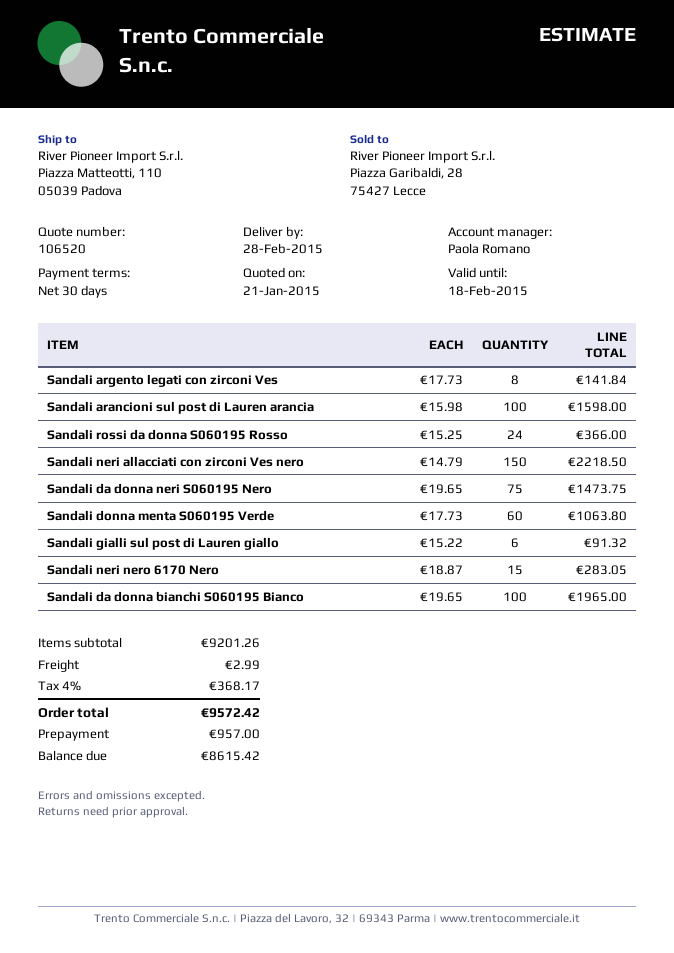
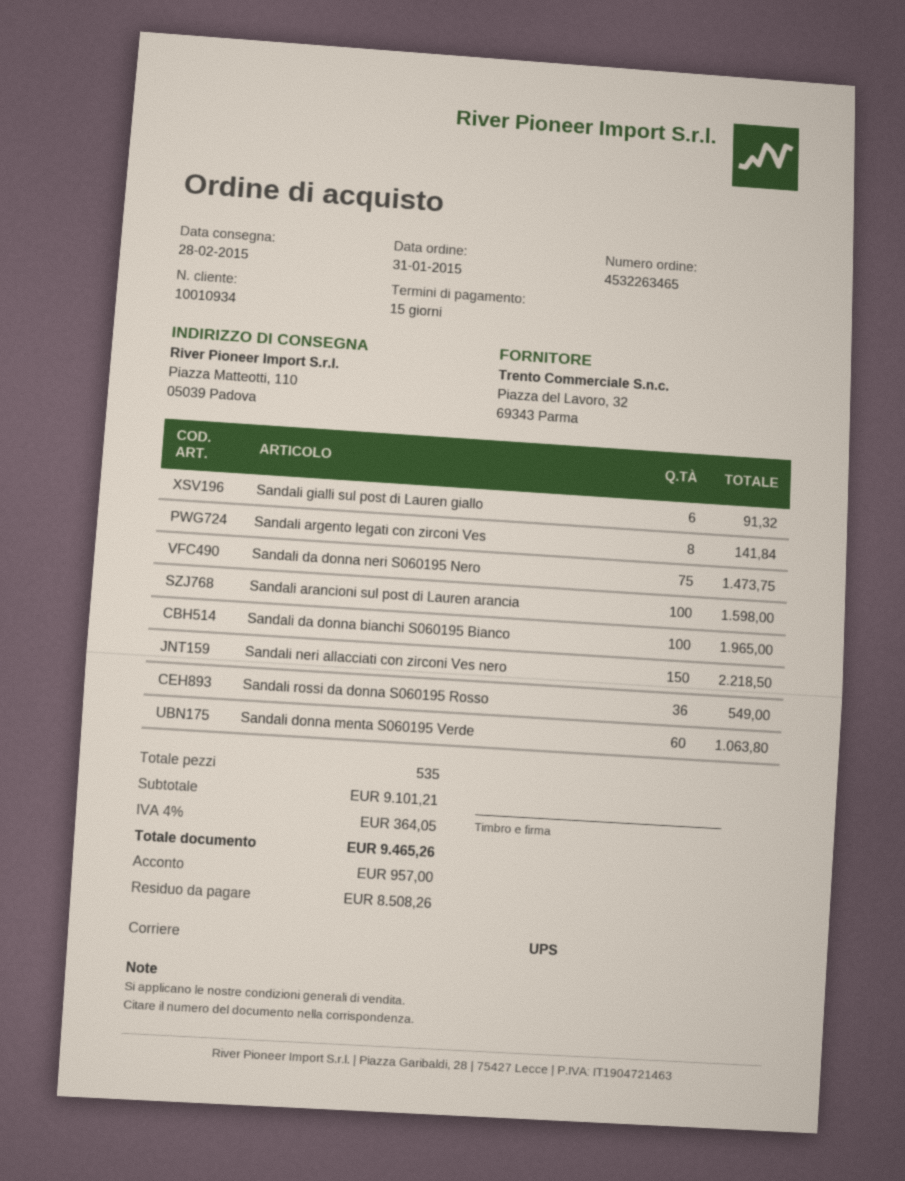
payment terms: 30 days -> 15 days
Sandali rossi da donna S060195 Rosso: 24 for 366.00 -> 36 for 549.00
Sandali neri nero 6170 Nero: 15 for 283.05 -> none
subtotal: 9201.26 -> 9101.21
shipping: 2.99 -> none
tax: 4% = 368.17 -> 4% = 364.05
total: 9572.42 -> 9465.26
balance: 8615.42 -> 8508.26

